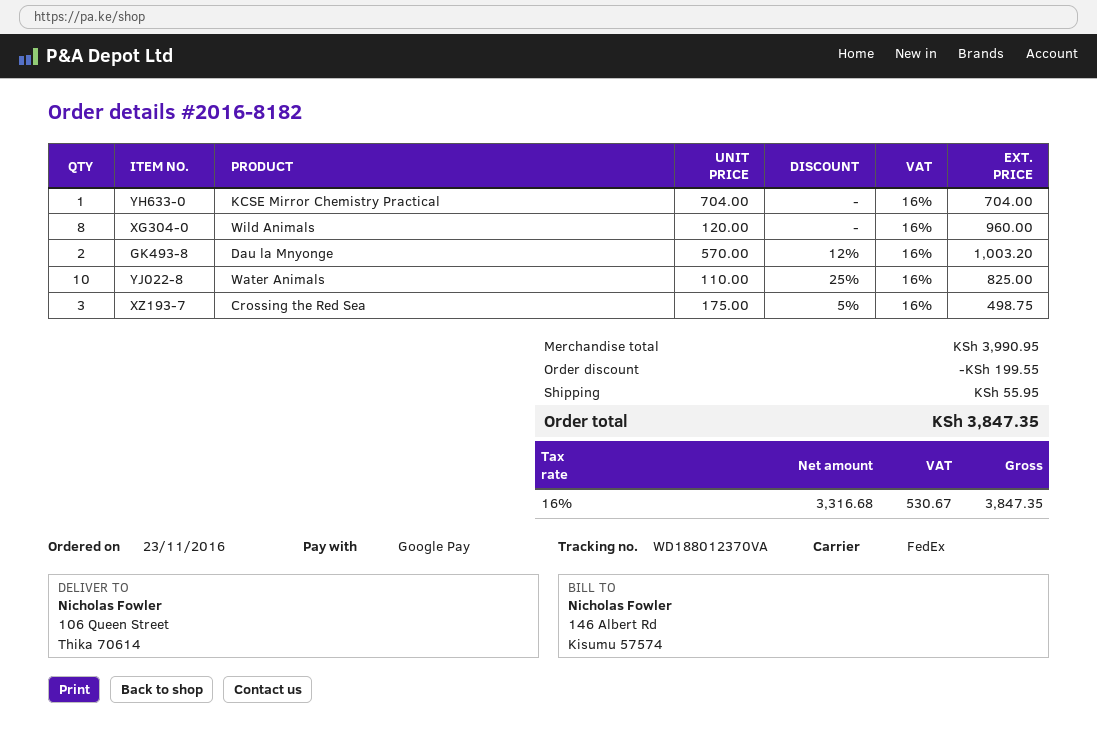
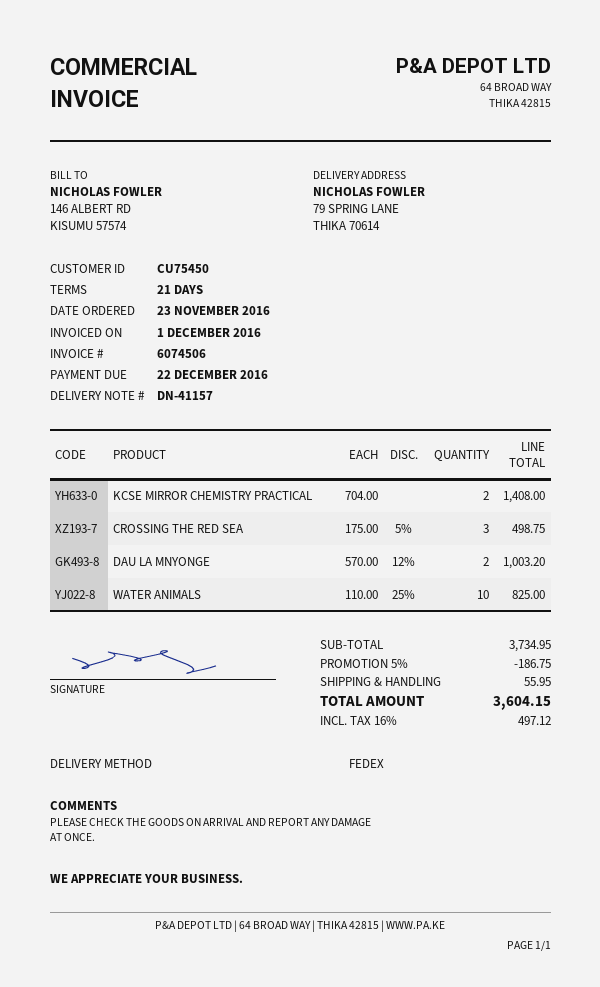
ship to: 106 Queen Street, Thika 70614 -> 79 SPRING LANE, THIKA 70614
KCSE Mirror Chemistry Practical: 1 x 704.00 = 704.00 -> 2 x 704.00 = 1408.00
Wild Animals: 8 x 120.00 = 960.00 -> none
subtotal: 3990.95 -> 3734.95
discount: 199.55 -> 186.75
tax: 16% = 530.67 -> 16% = 497.12
total: 3847.35 -> 3604.15

